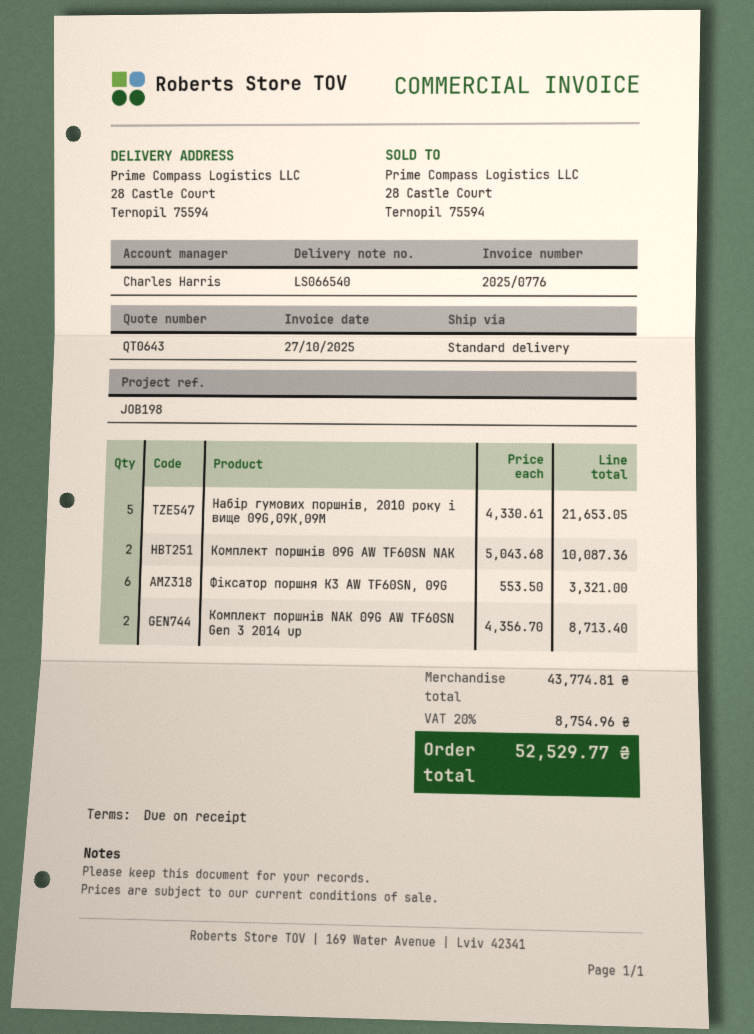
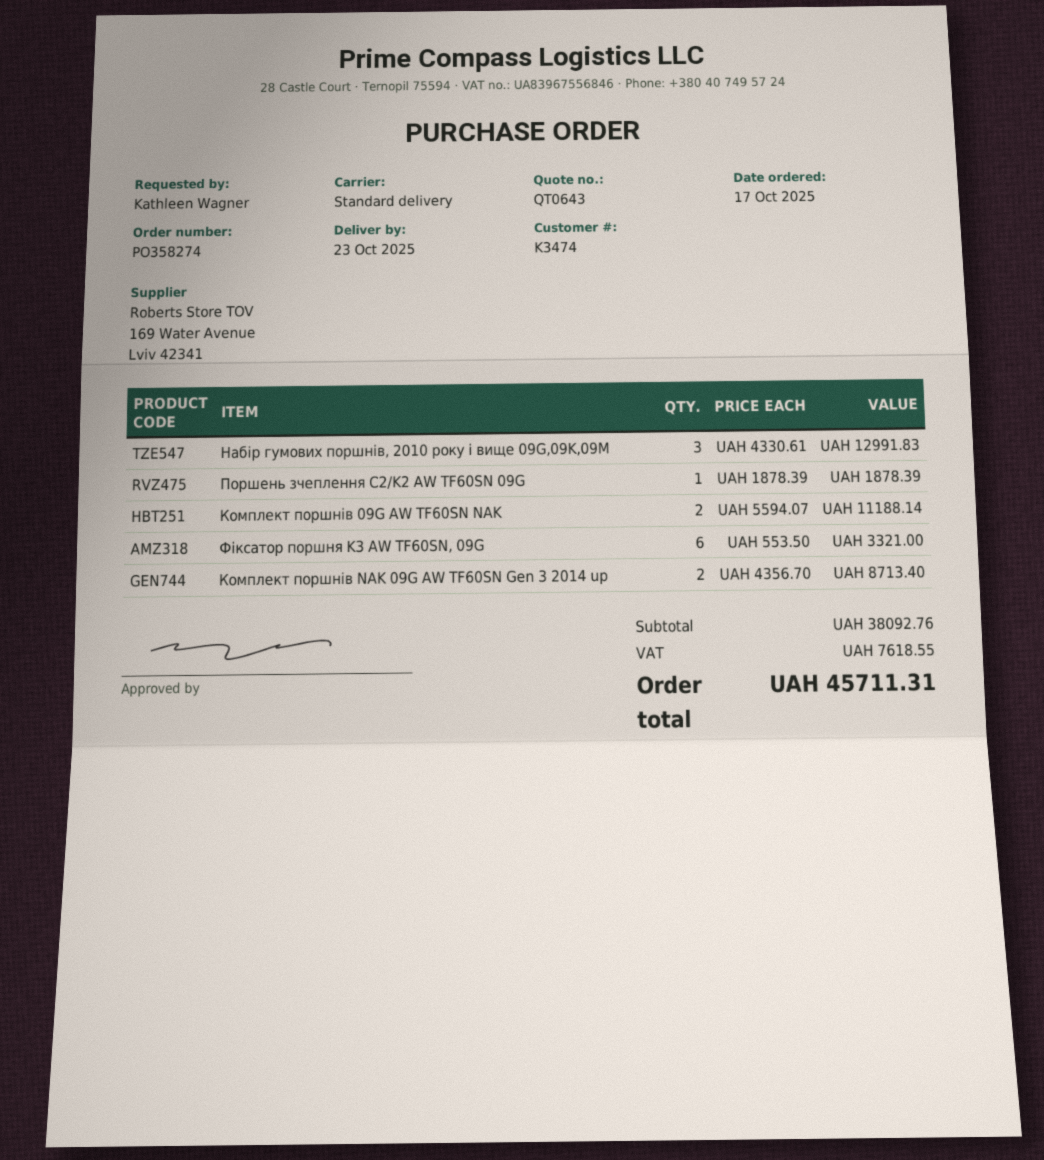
Набір гумових поршнів, 2010 року і вище 09G,09K,09M: 5 x 4330.61 = 21653.05 -> 3 x 4330.61 = 12991.83
Комплект поршнів 09G AW TF60SN NAK: 2 x 5043.68 = 10087.36 -> 2 x 5594.07 = 11188.14
Поршень зчеплення C2/K2 AW TF60SN 09G: none -> 1 x 1878.39 = 1878.39
subtotal: 43774.81 -> 38092.76
tax: 8754.96 -> 7618.55
total: 52529.77 -> 45711.31

